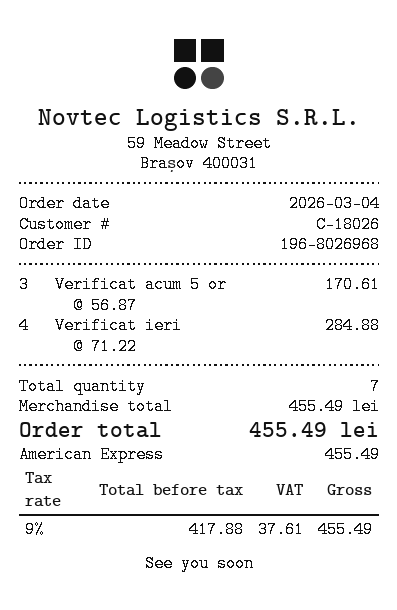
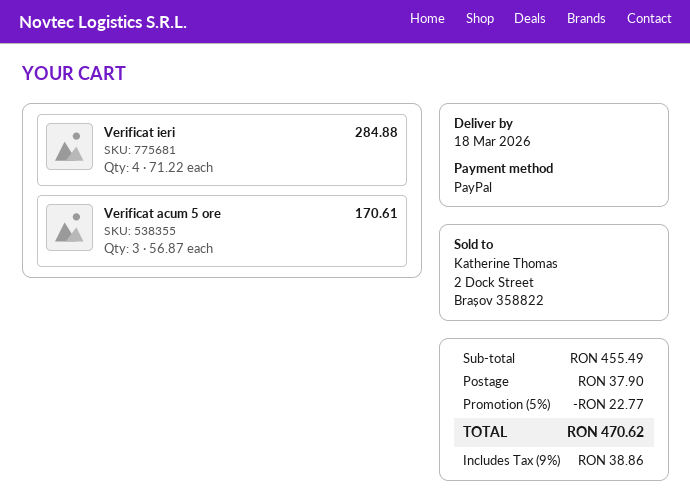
payment method: American Express -> PayPal
discount: none -> 5% = 22.77
shipping: none -> 37.90
tax: 9% = 37.61 -> 9% = 38.86
total: 455.49 -> 470.62

